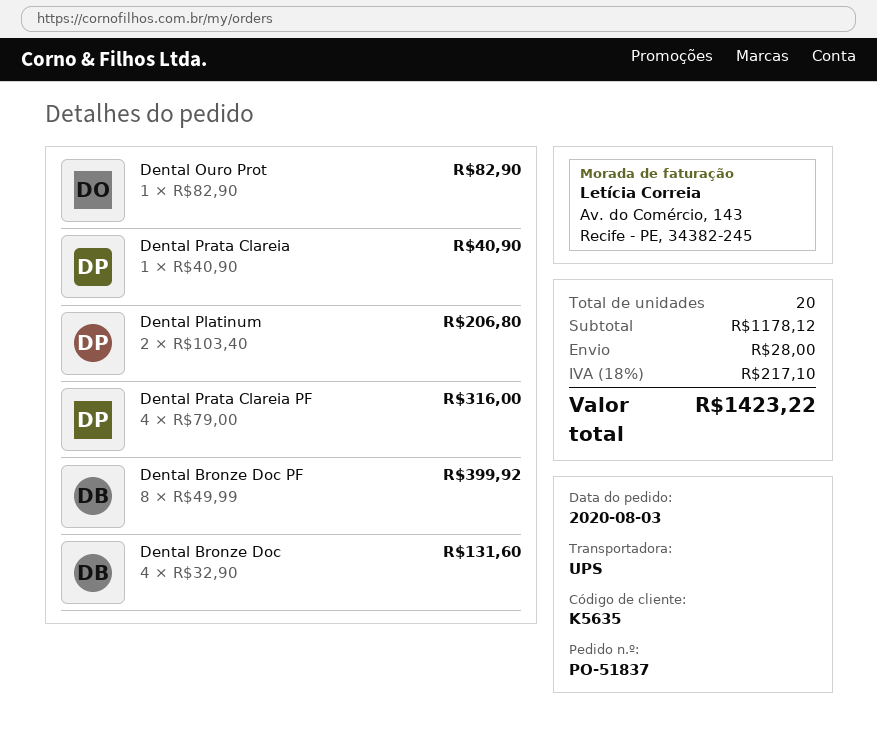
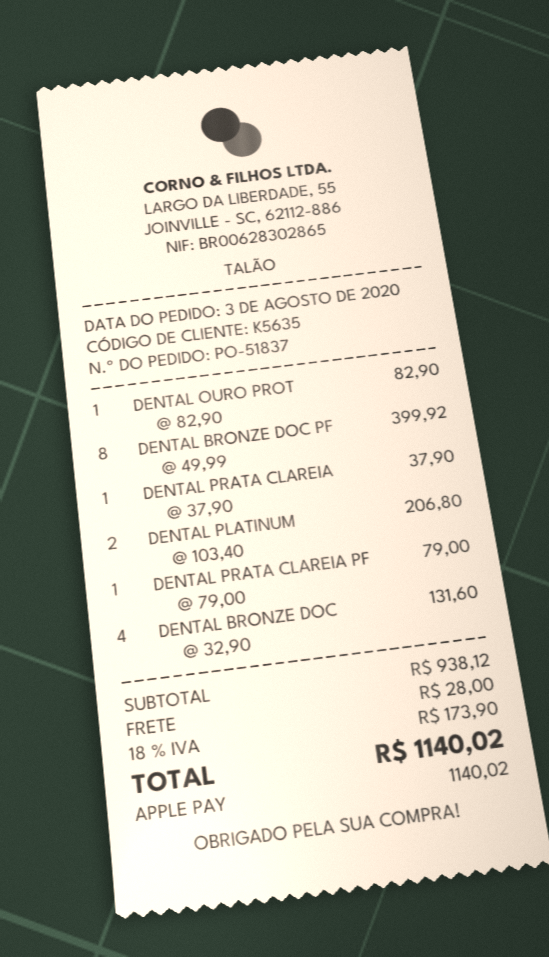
Dental Prata Clareia: 1 x 40.90 = 40.90 -> 1 x 37.90 = 37.90
Dental Prata Clareia PF: 4 x 79.00 = 316.00 -> 1 x 79.00 = 79.00
subtotal: 1178.12 -> 938.12
tax: 18% = 217.10 -> 18% = 173.90
total: 1423.22 -> 1140.02

